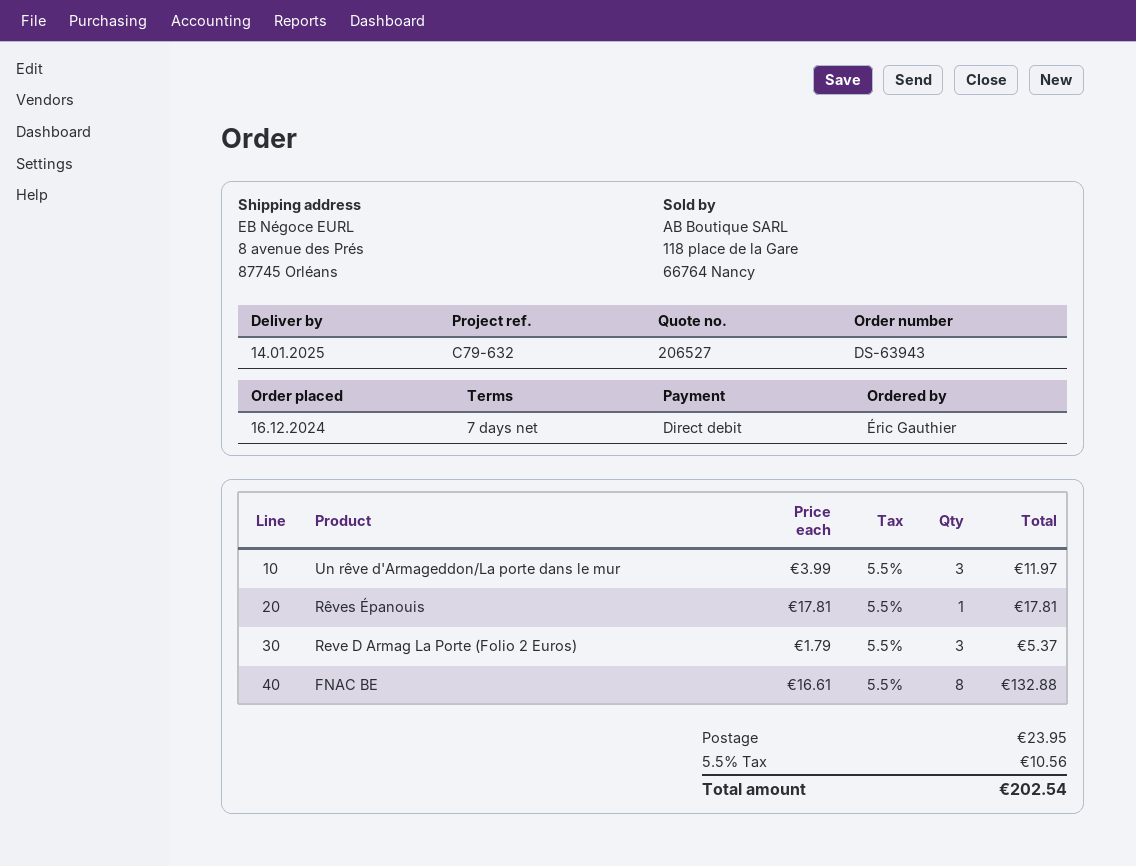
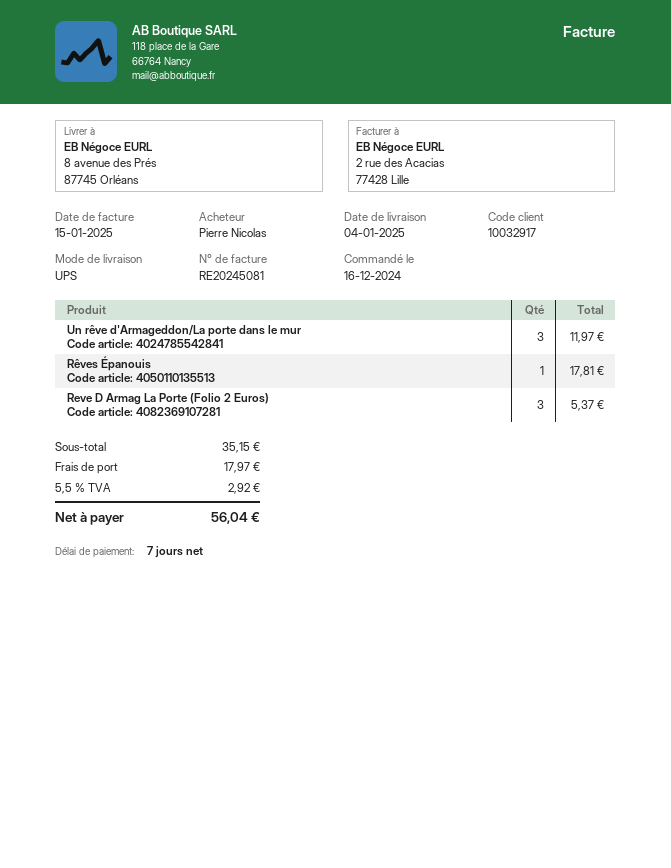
delivery date: 2025-01-14 -> 2025-01-04
ordered by: Éric Gauthier -> Pierre Nicolas
FNAC BE: 8 for 132.88 -> none
shipping: 23.95 -> 17.97
tax: 5.5% = 10.56 -> 5.5% = 2.92
total: 202.54 -> 56.04

